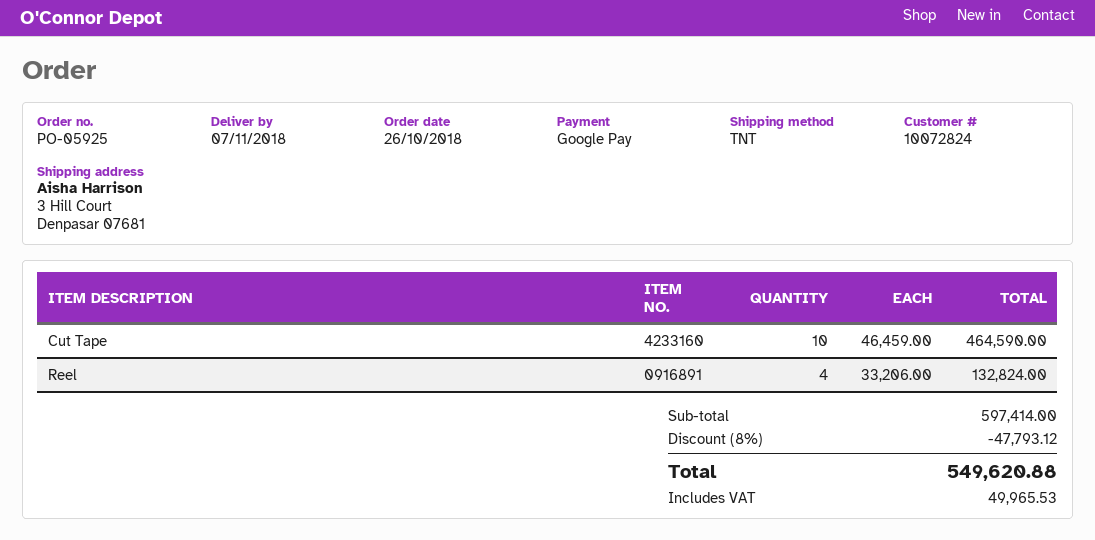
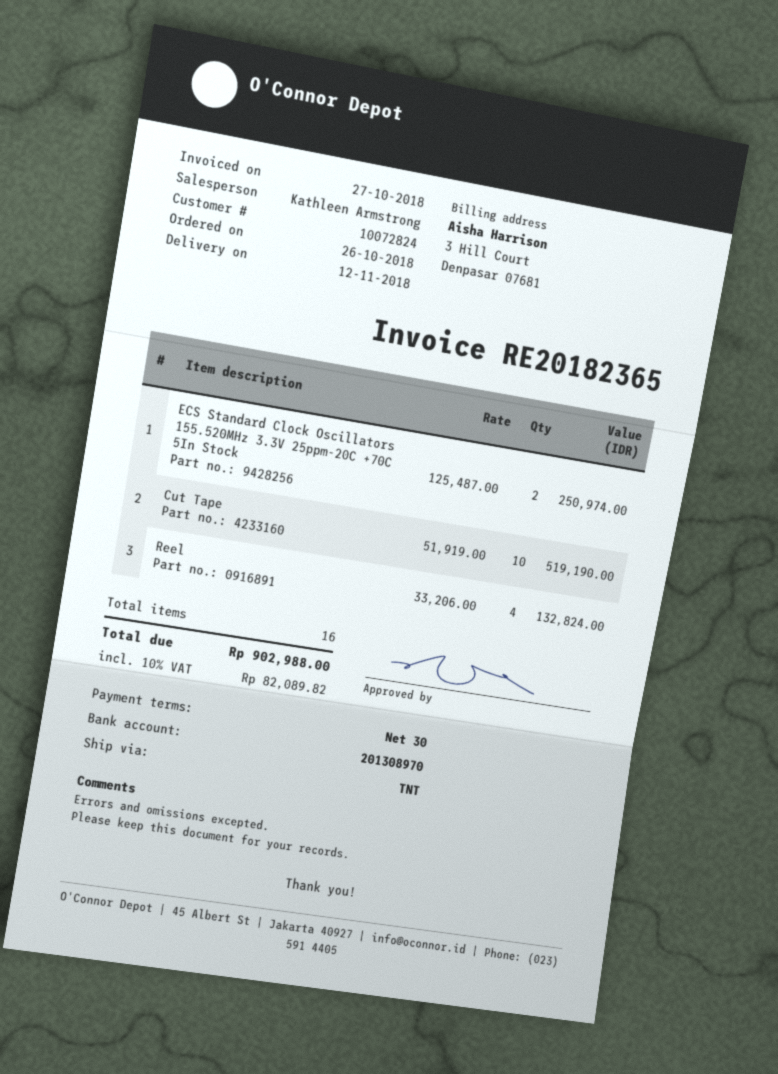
delivery date: 2018-11-07 -> 2018-11-12
Cut Tape: 10 x 46459.00 = 464590.00 -> 10 x 51919.00 = 519190.00
ECS Standard Clock Oscillators 155.520MHz 3.3V 25ppm-20C +70C 5In Stock: none -> 2 x 125487.00 = 250974.00
discount: 8% = 47793.12 -> none
tax: 49965.53 -> 82089.82
total: 549620.88 -> 902988.00

